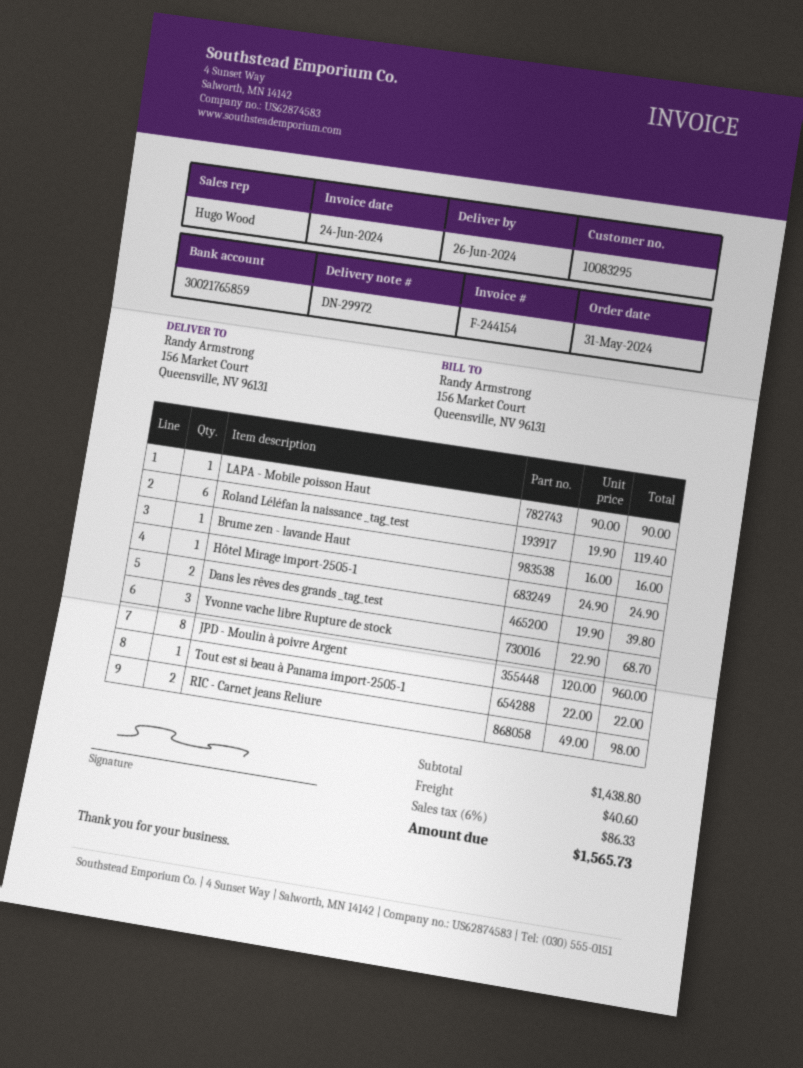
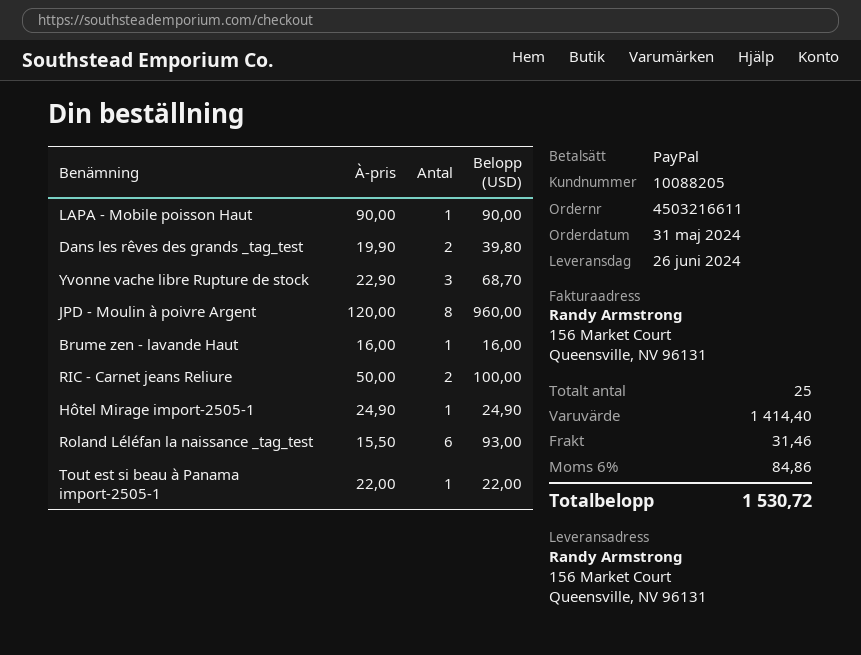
customer number: 10083295 -> 10088205
Roland Léléfan la naissance _tag_test: 6 x 19.90 = 119.40 -> 6 x 15.50 = 93.00
RIC - Carnet jeans Reliure: 2 x 49.00 = 98.00 -> 2 x 50.00 = 100.00
subtotal: 1438.80 -> 1414.40
shipping: 40.60 -> 31.46
tax: 6% = 86.33 -> 6% = 84.86
total: 1565.73 -> 1530.72

